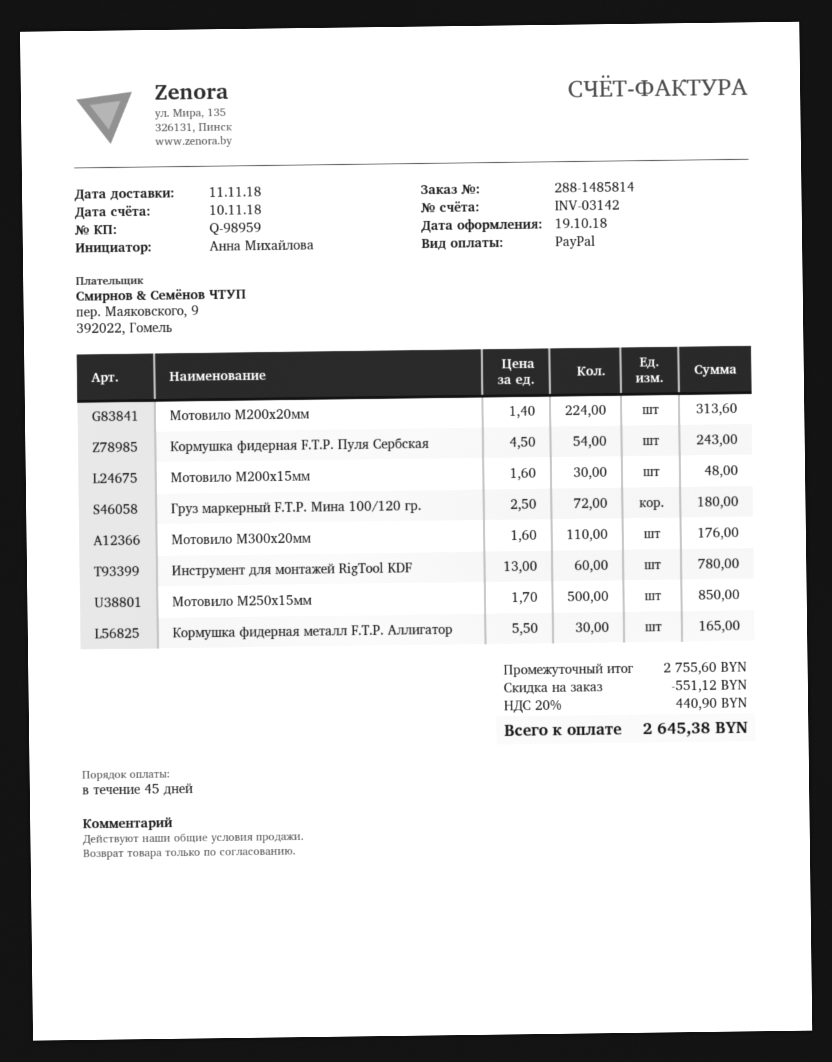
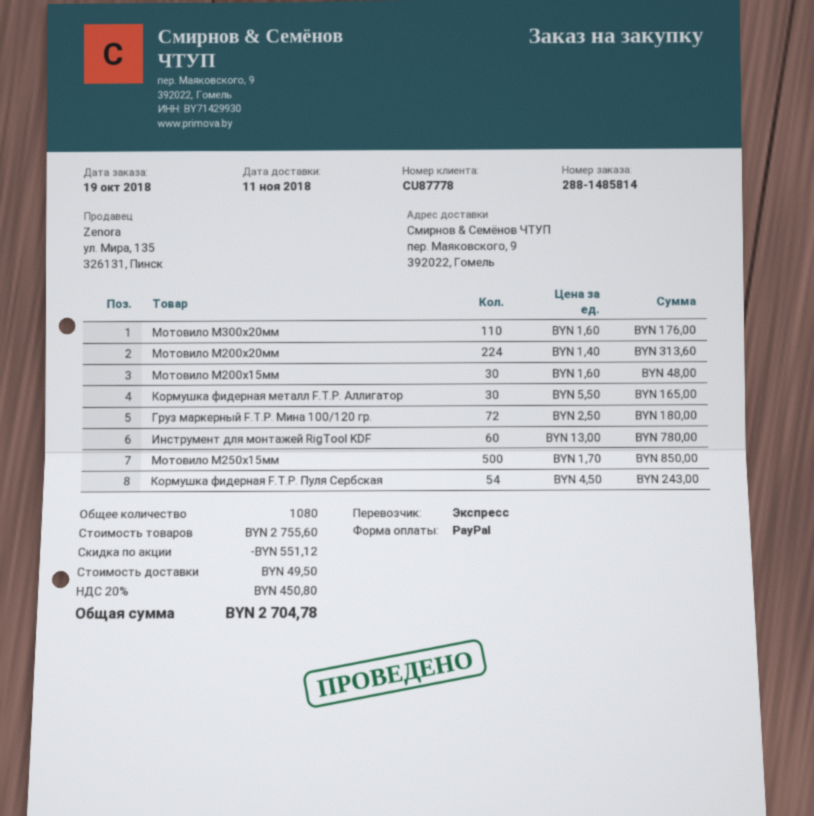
shipping: none -> 49.50
tax: 20% = 440.90 -> 20% = 450.80
total: 2645.38 -> 2704.78

